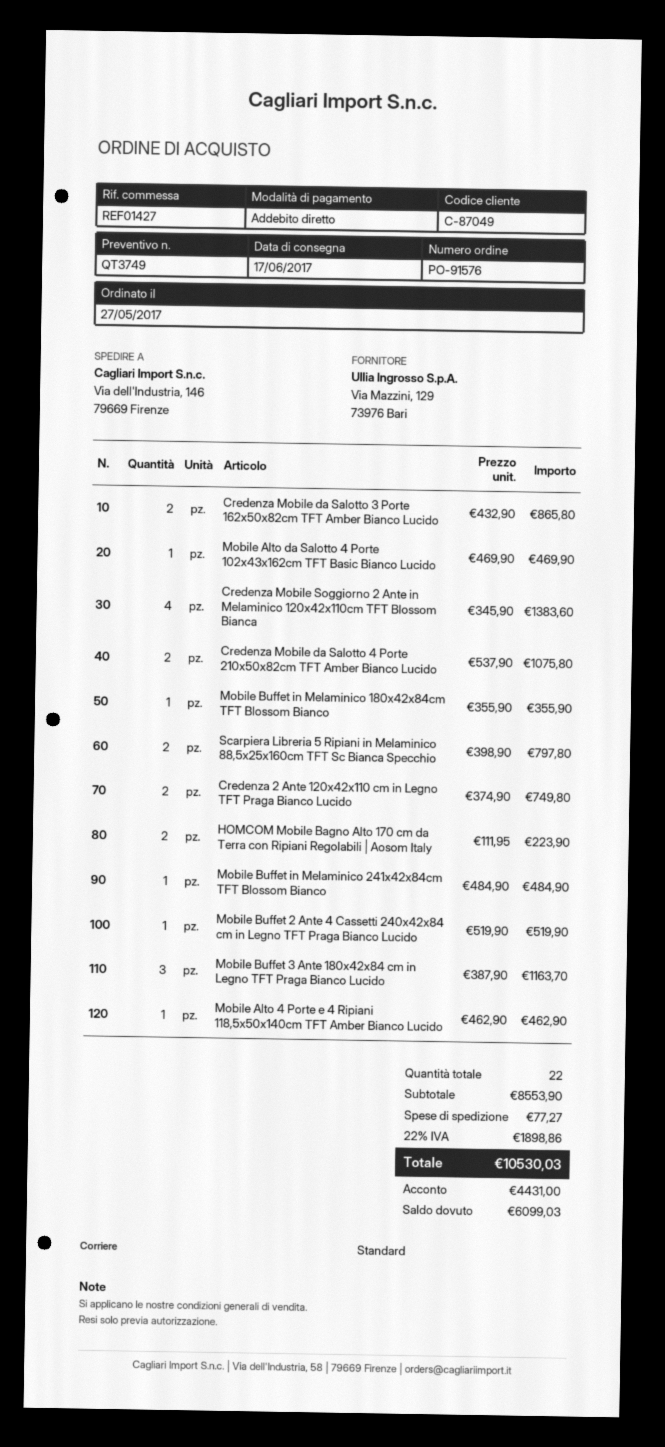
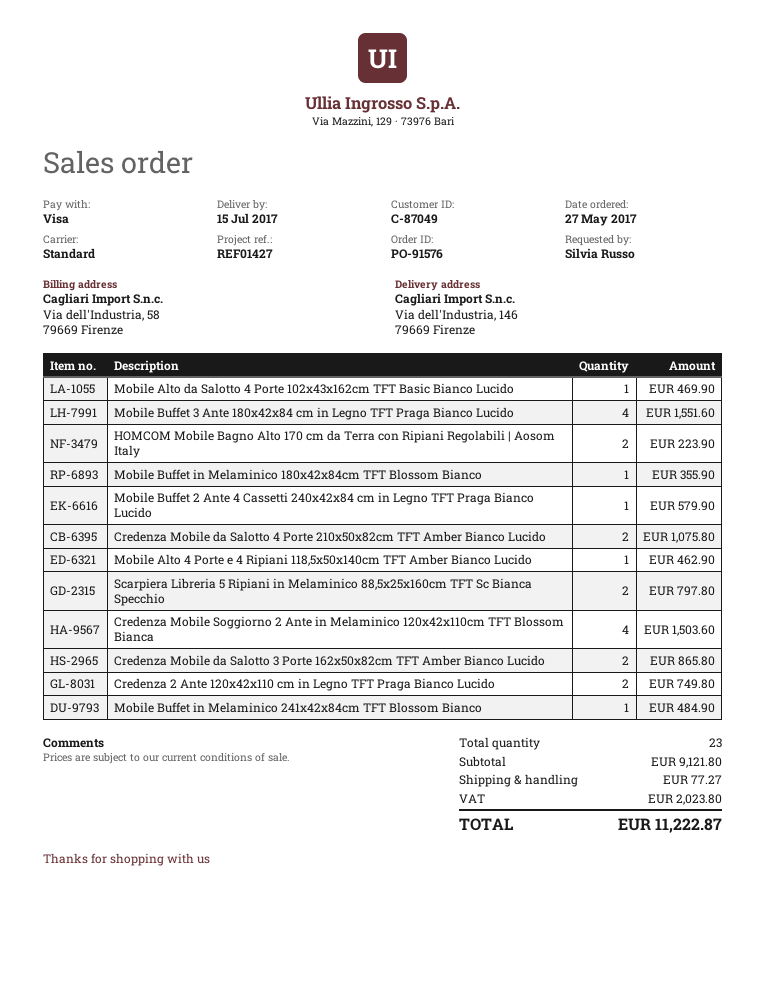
delivery date: 2017-06-17 -> 2017-07-15
payment method: direct debit -> Visa
Credenza Mobile Soggiorno 2 Ante in Melaminico 120x42x110cm TFT Blossom Bianca: 4 for 1383.60 -> 4 for 1503.60
Mobile Buffet 2 Ante 4 Cassetti 240x42x84 cm in Legno TFT Praga Bianco Lucido: 1 for 519.90 -> 1 for 579.90
Mobile Buffet 3 Ante 180x42x84 cm in Legno TFT Praga Bianco Lucido: 3 for 1163.70 -> 4 for 1551.60
total quantity: 22 -> 23
subtotal: 8553.90 -> 9121.80
tax: 1898.86 -> 2023.80
total: 10530.03 -> 11222.87

